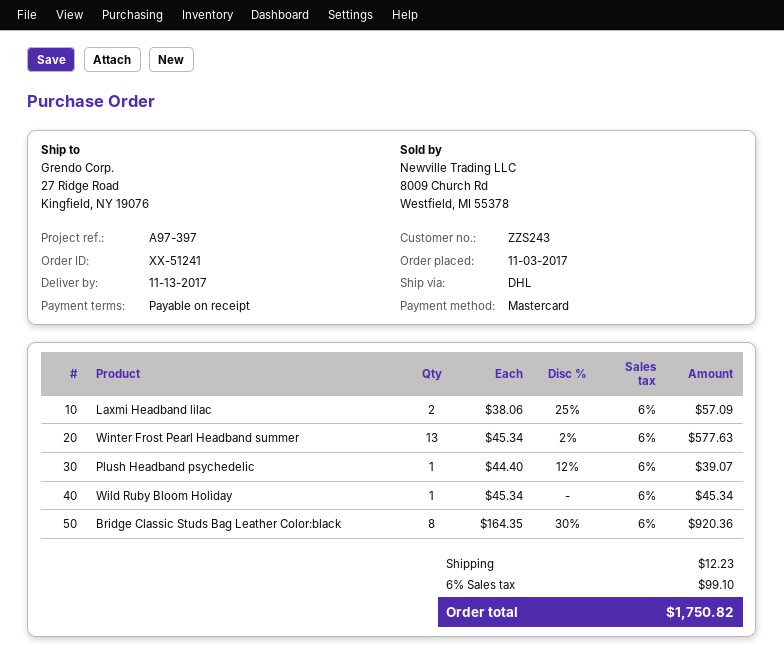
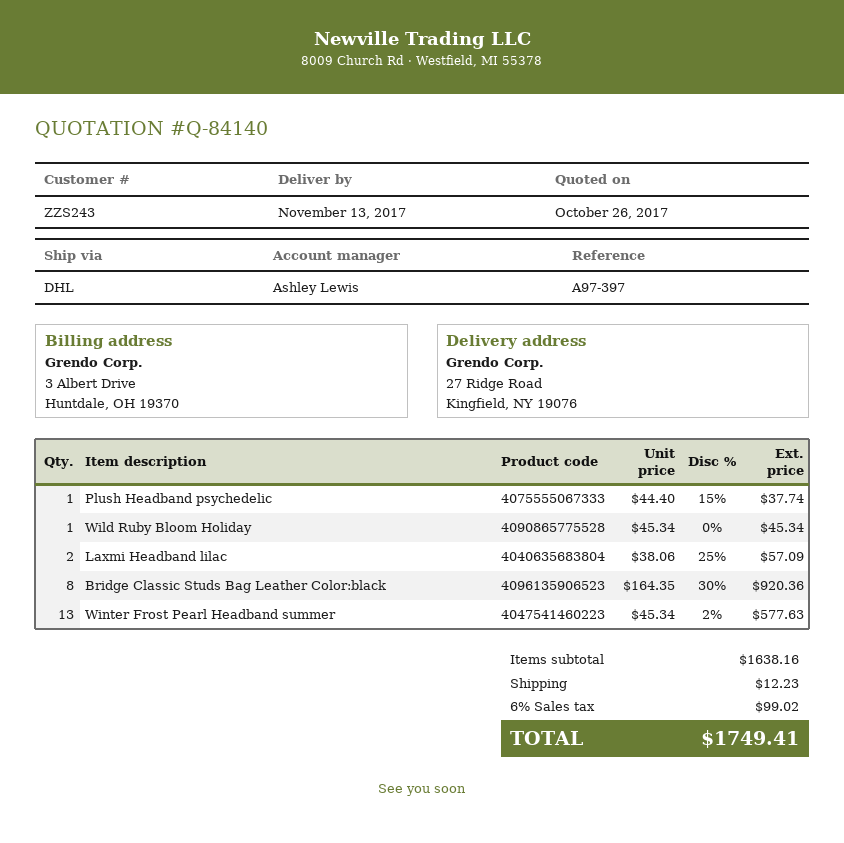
Plush Headband psychedelic: 1 x 44.40 - 12% = 39.07 -> 1 x 44.40 - 15% = 37.74
tax: 6% = 99.10 -> 6% = 99.02
total: 1750.82 -> 1749.41

